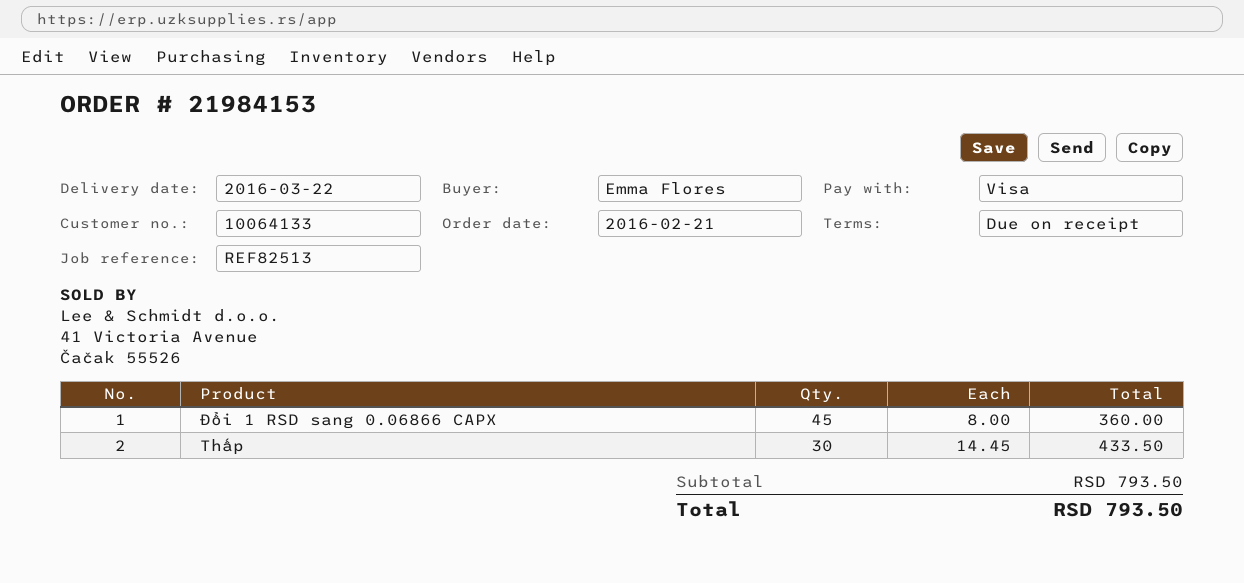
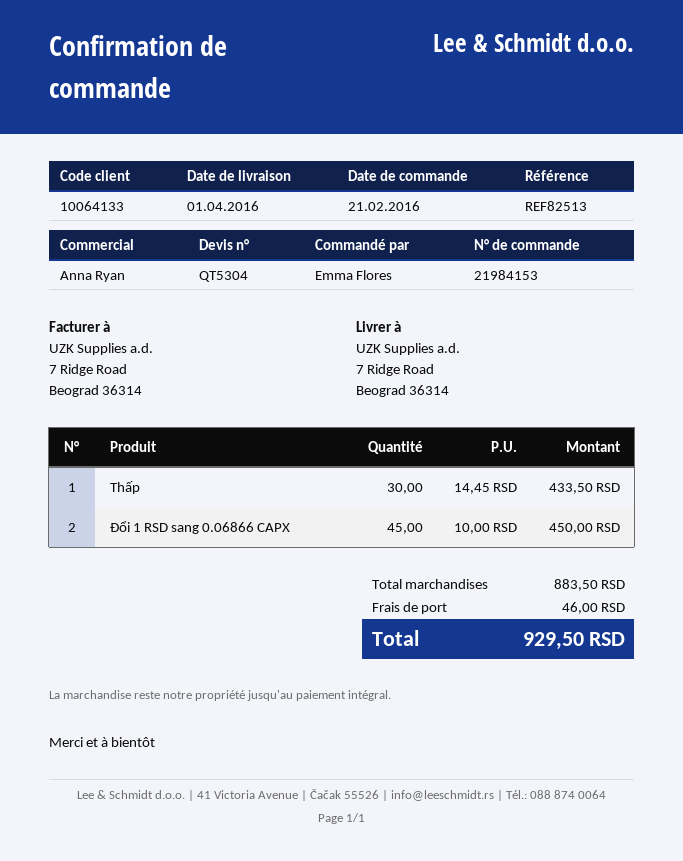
delivery date: 2016-03-22 -> 2016-04-01
Đổi 1 RSD sang 0.06866 CAPX: 45 x 8.00 = 360.00 -> 45 x 10.00 = 450.00
subtotal: 793.50 -> 883.50
shipping: none -> 46.00
total: 793.50 -> 929.50

